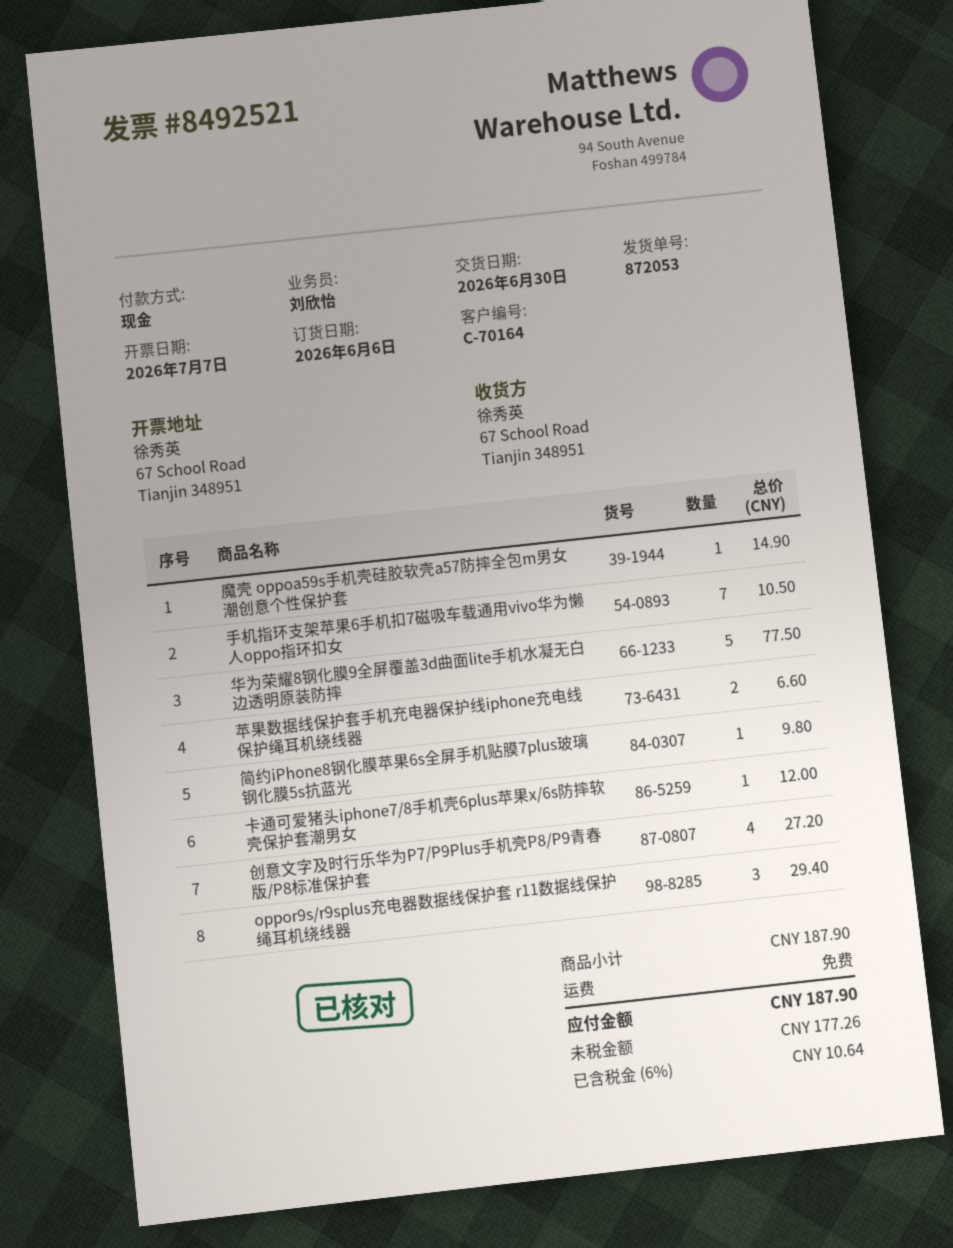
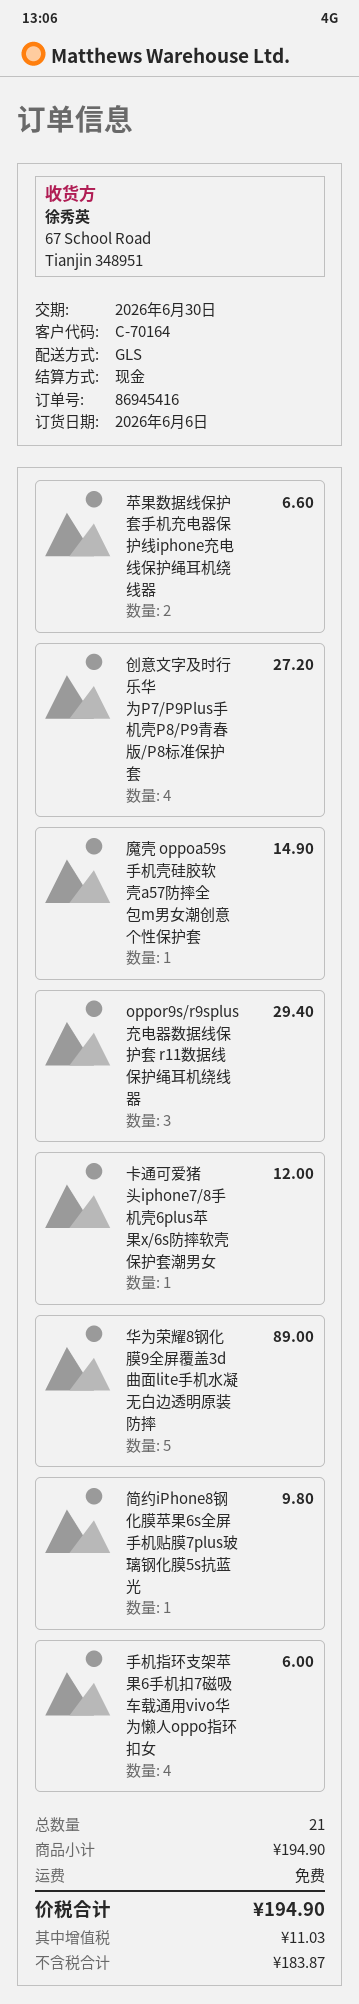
手机指环支架苹果6手机扣7磁吸车载通用vivo华为懒人oppo指环扣女: 7 for 10.50 -> 4 for 6.00
华为荣耀8钢化膜9全屏覆盖3d曲面lite手机水凝无白边透明原装防摔: 5 for 77.50 -> 5 for 89.00
subtotal: 187.90 -> 194.90
net: 177.26 -> 183.87
tax: 10.64 -> 11.03
total: 187.90 -> 194.90

